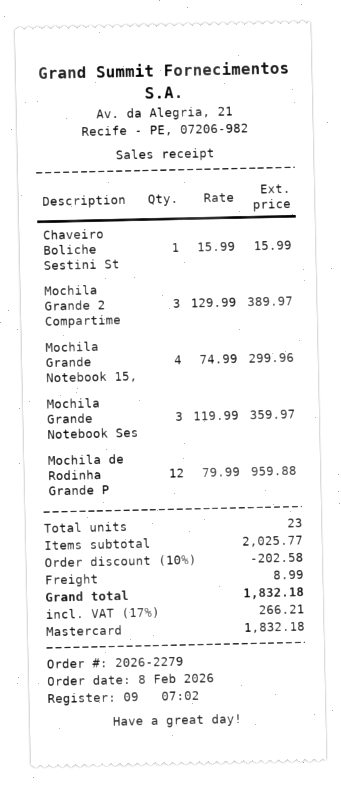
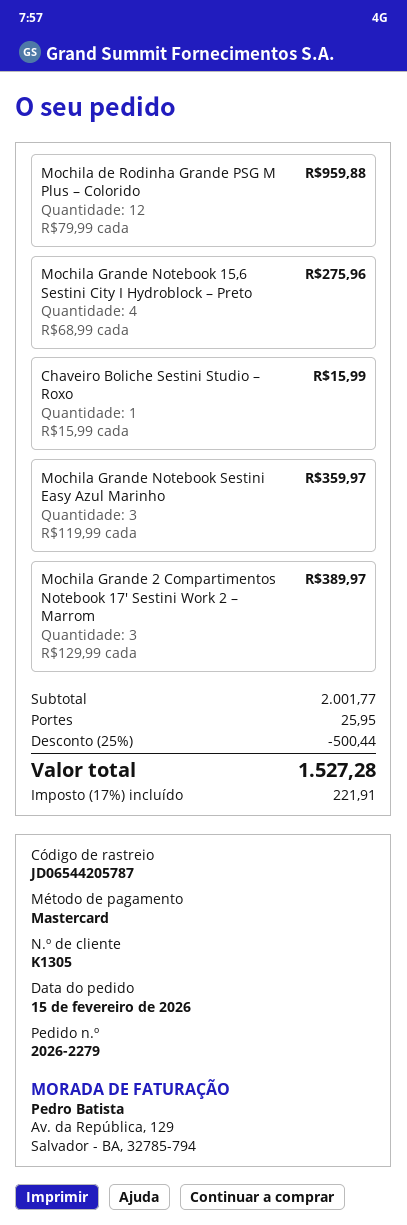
order date: 2026-02-08 -> 2026-02-15
Mochila Grande Notebook 15,: 4 x 74.99 = 299.96 -> 4 x 68.99 = 275.96
subtotal: 2025.77 -> 2001.77
discount: 10% = 202.58 -> 25% = 500.44
shipping: 8.99 -> 25.95
tax: 17% = 266.21 -> 17% = 221.91
total: 1832.18 -> 1527.28

